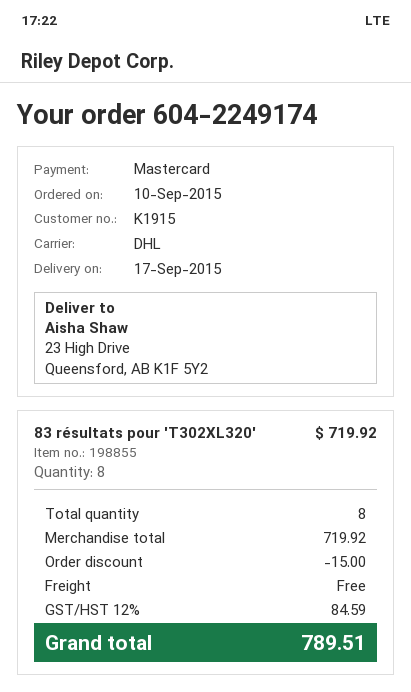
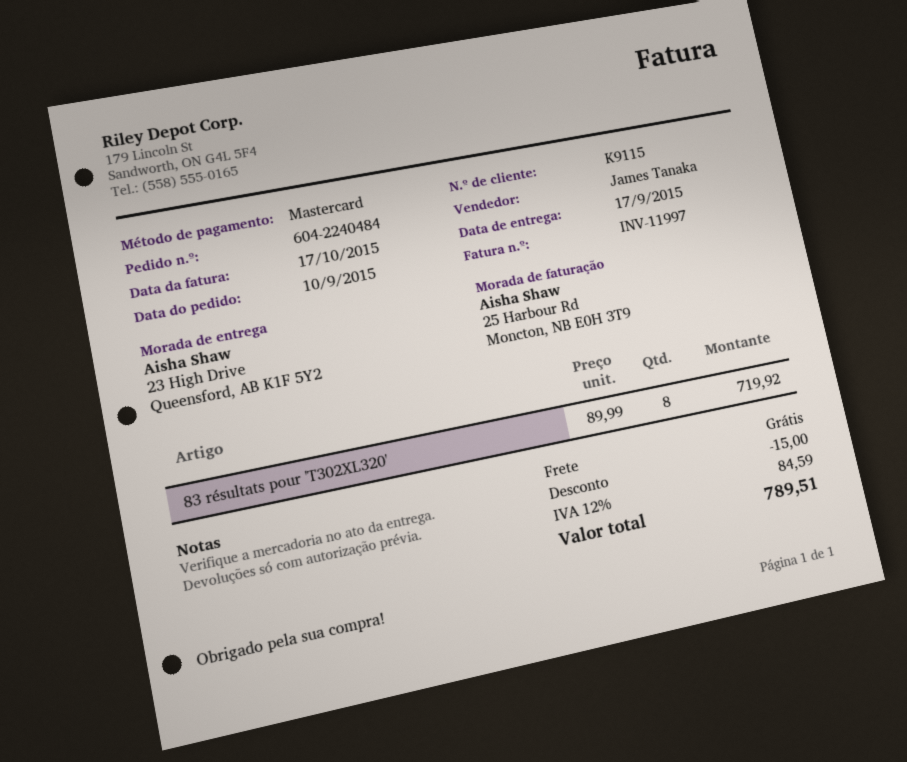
order number: 604-2249174 -> 604-2240484
customer number: K1915 -> K9115

